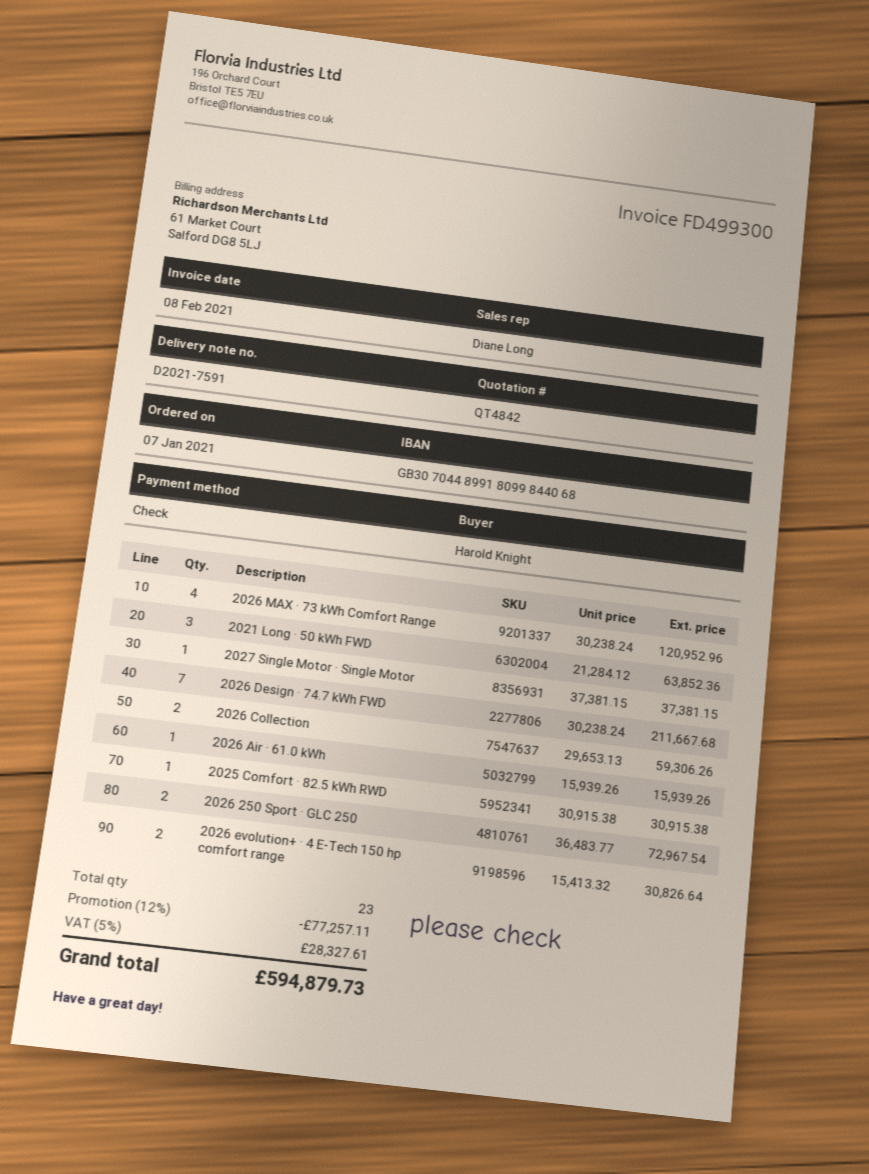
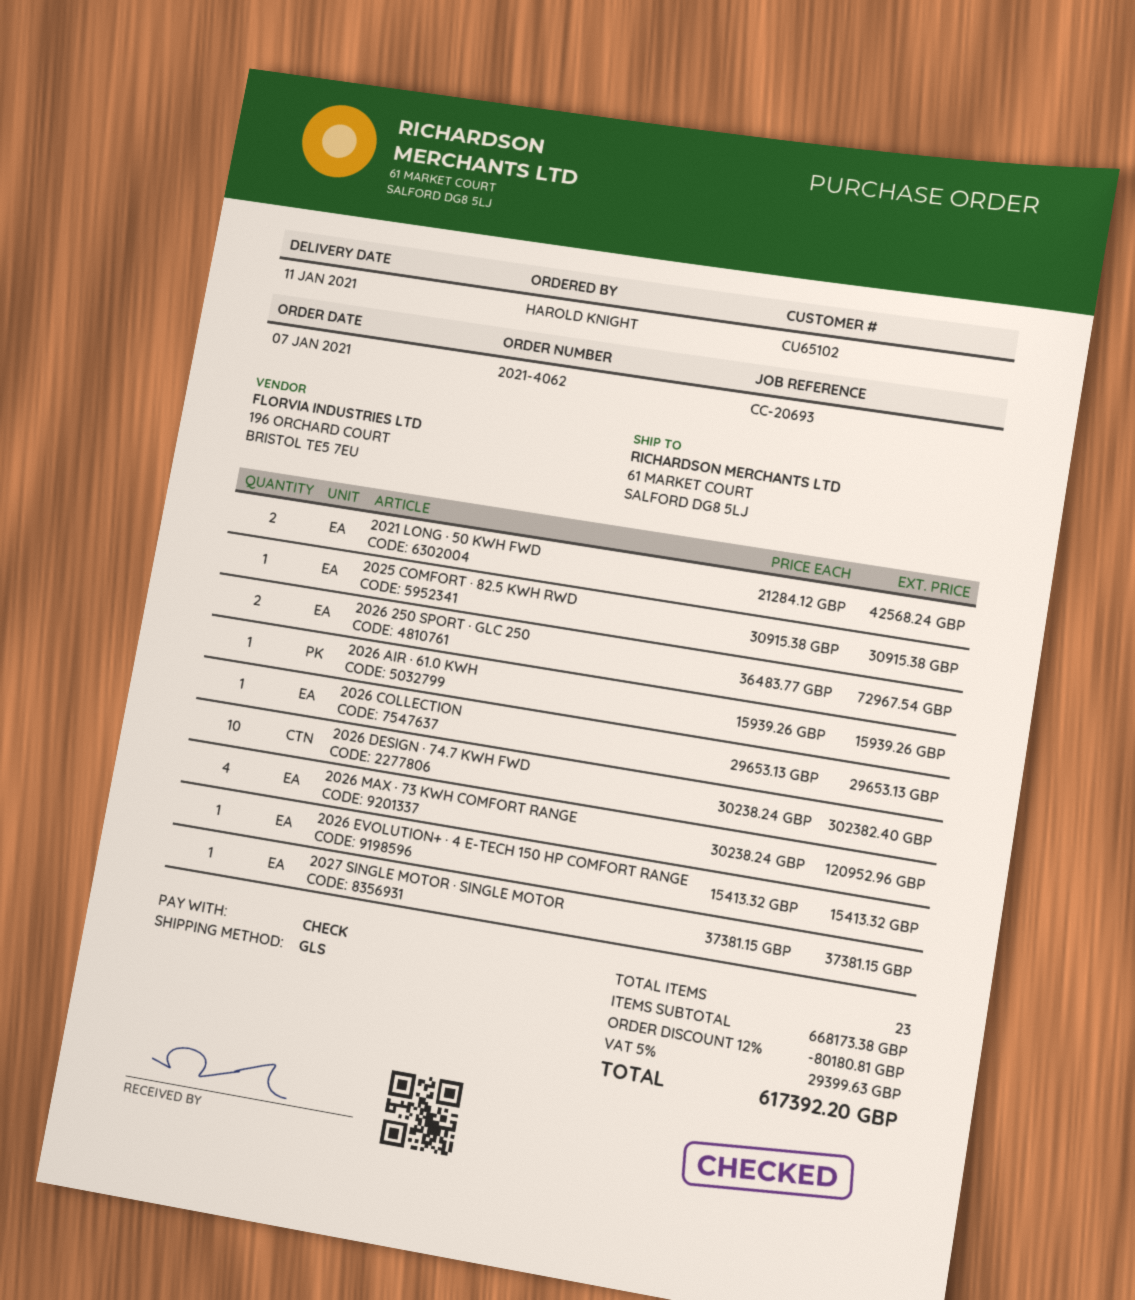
2021 Long · 50 kWh FWD: 3 x 21284.12 = 63852.36 -> 2 x 21284.12 = 42568.24
2026 Design · 74.7 kWh FWD: 7 x 30238.24 = 211667.68 -> 10 x 30238.24 = 302382.40
2026 Collection: 2 x 29653.13 = 59306.26 -> 1 x 29653.13 = 29653.13
2026 evolution+ · 4 E-Tech 150 hp comfort range: 2 x 15413.32 = 30826.64 -> 1 x 15413.32 = 15413.32
discount: 12% = 77257.11 -> 12% = 80180.81
tax: 5% = 28327.61 -> 5% = 29399.63
total: 594879.73 -> 617392.20

